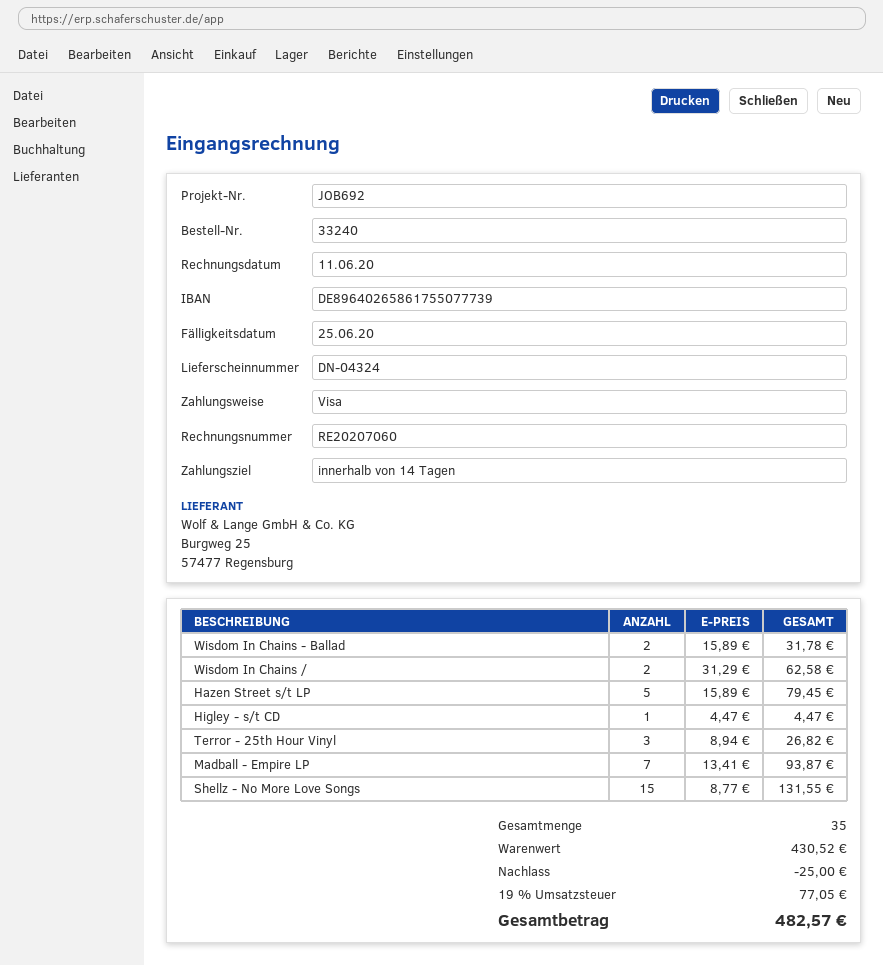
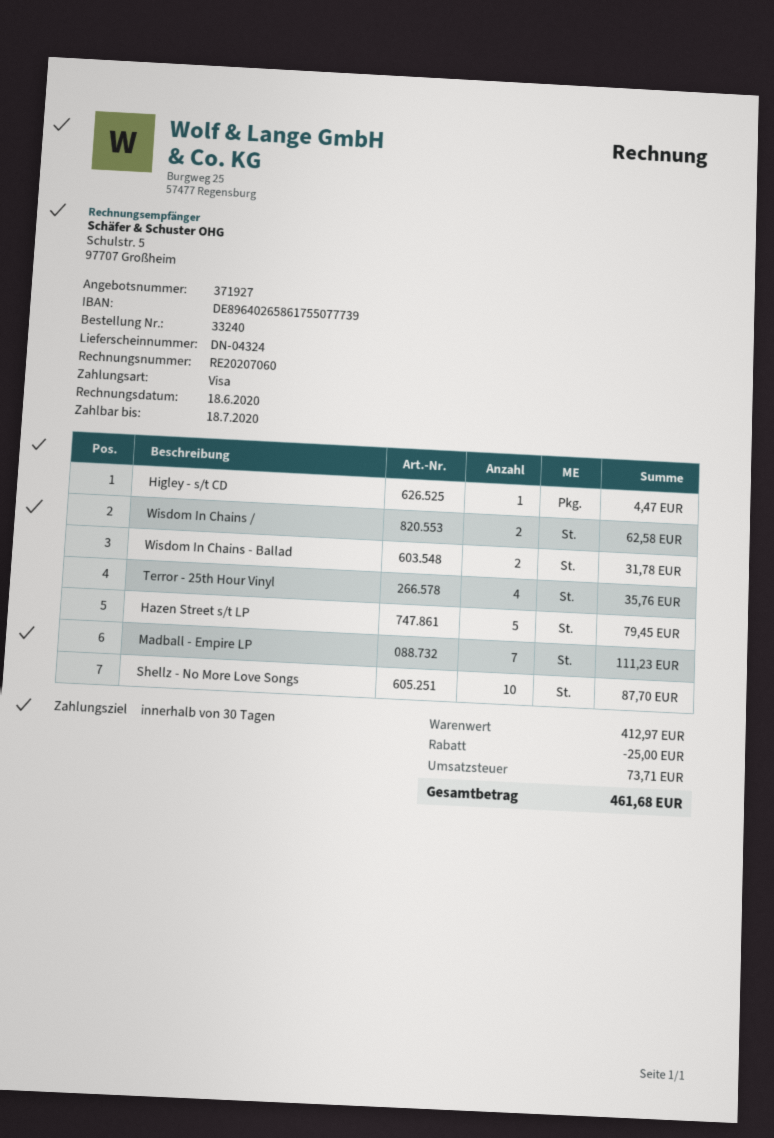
invoice date: 2020-06-11 -> 2020-06-18
payment terms: 14 days -> 30 days
due date: 2020-06-25 -> 2020-07-18
Terror - 25th Hour Vinyl: 3 for 26.82 -> 4 for 35.76
Madball - Empire LP: 7 for 93.87 -> 7 for 111.23
Shellz - No More Love Songs: 15 for 131.55 -> 10 for 87.70
subtotal: 430.52 -> 412.97
tax: 77.05 -> 73.71
total: 482.57 -> 461.68

